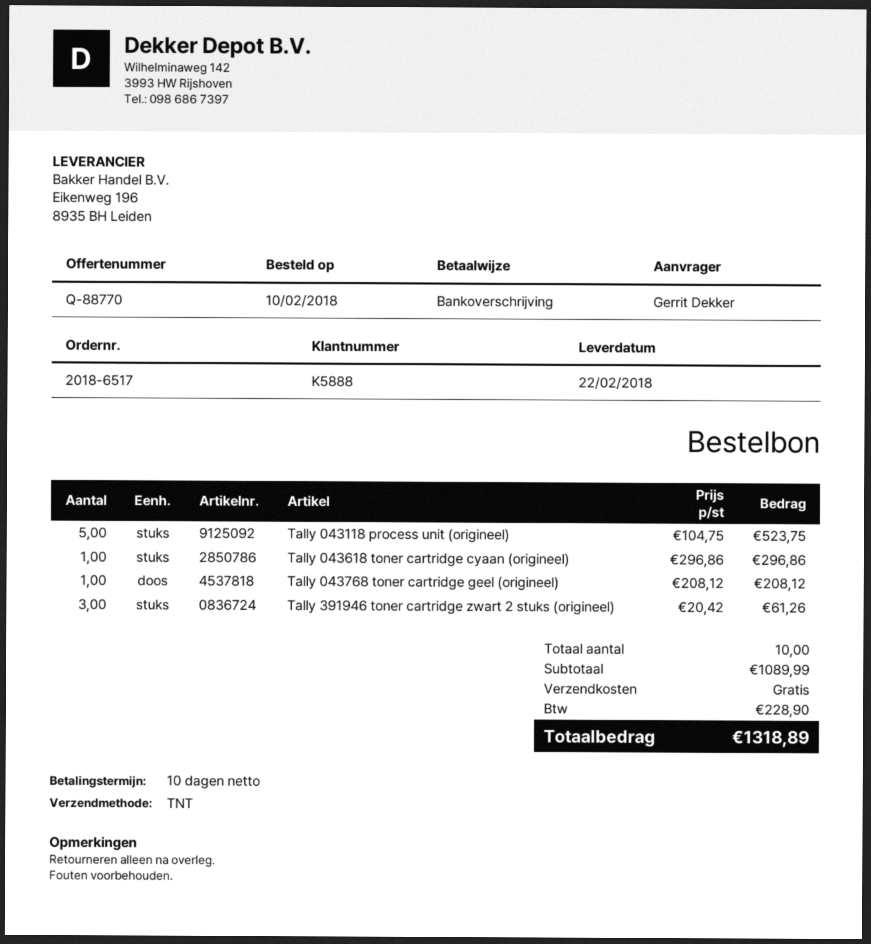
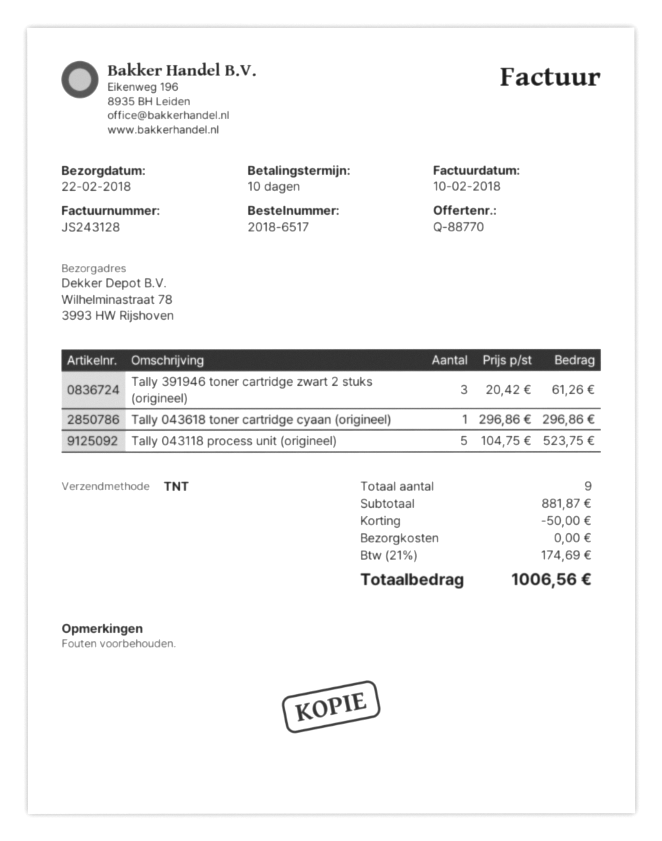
Tally 043768 toner cartridge geel (origineel): 1 x 208.12 = 208.12 -> none
total quantity: 10 -> 9
subtotal: 1089.99 -> 881.87
discount: none -> 50.00
tax: 228.90 -> 174.69
total: 1318.89 -> 1006.56

